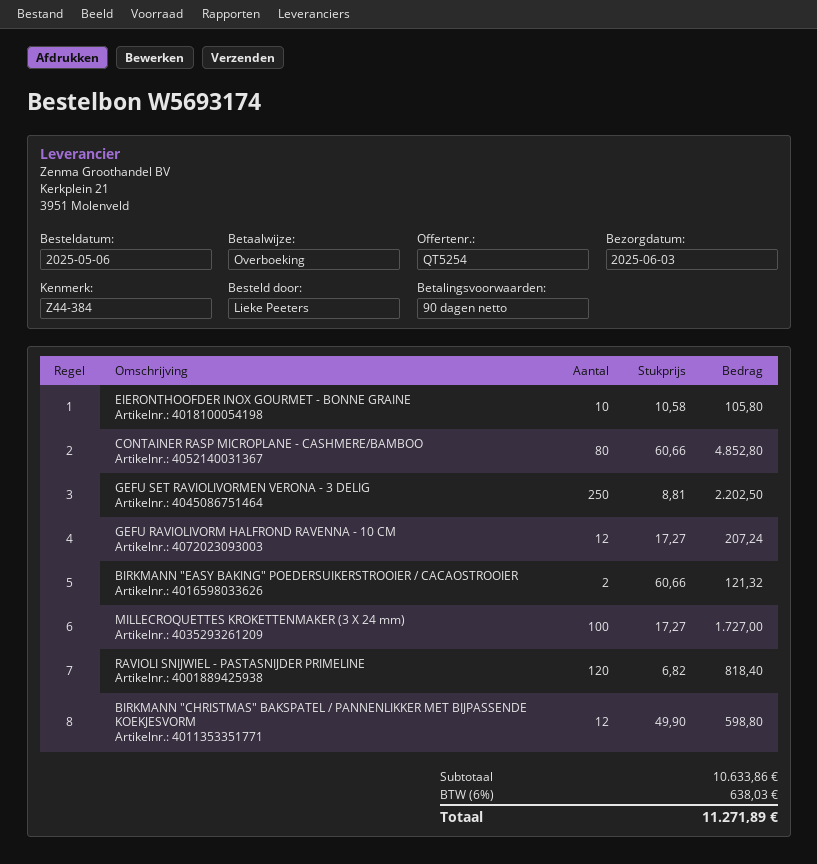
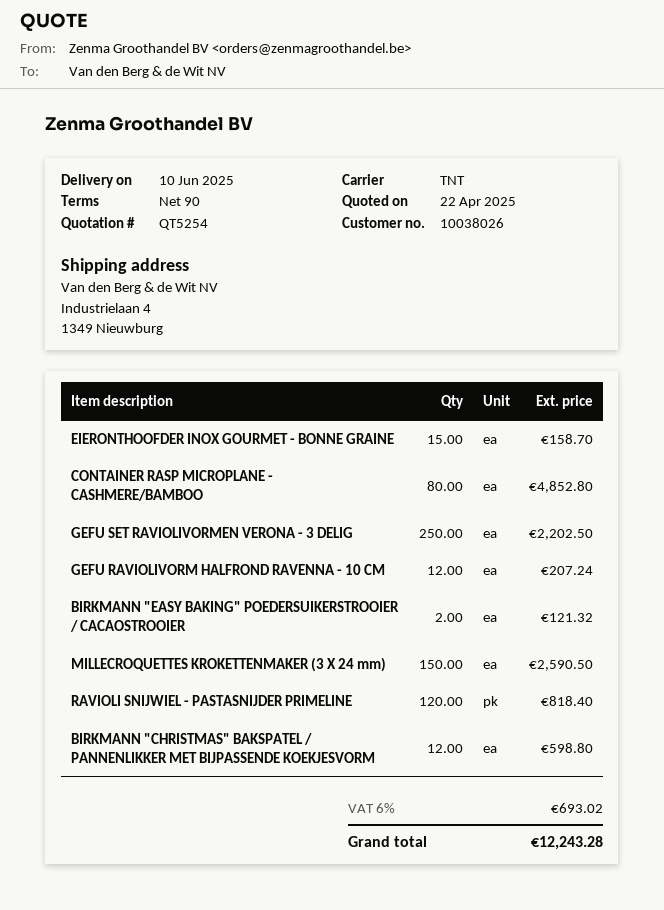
delivery date: 2025-06-03 -> 2025-06-10
EIERONTHOOFDER INOX GOURMET - BONNE GRAINE: 10 for 105.80 -> 15 for 158.70
MILLECROQUETTES KROKETTENMAKER (3 X 24 mm): 100 for 1727.00 -> 150 for 2590.50
tax: 6% = 638.03 -> 6% = 693.02
total: 11271.89 -> 12243.28

